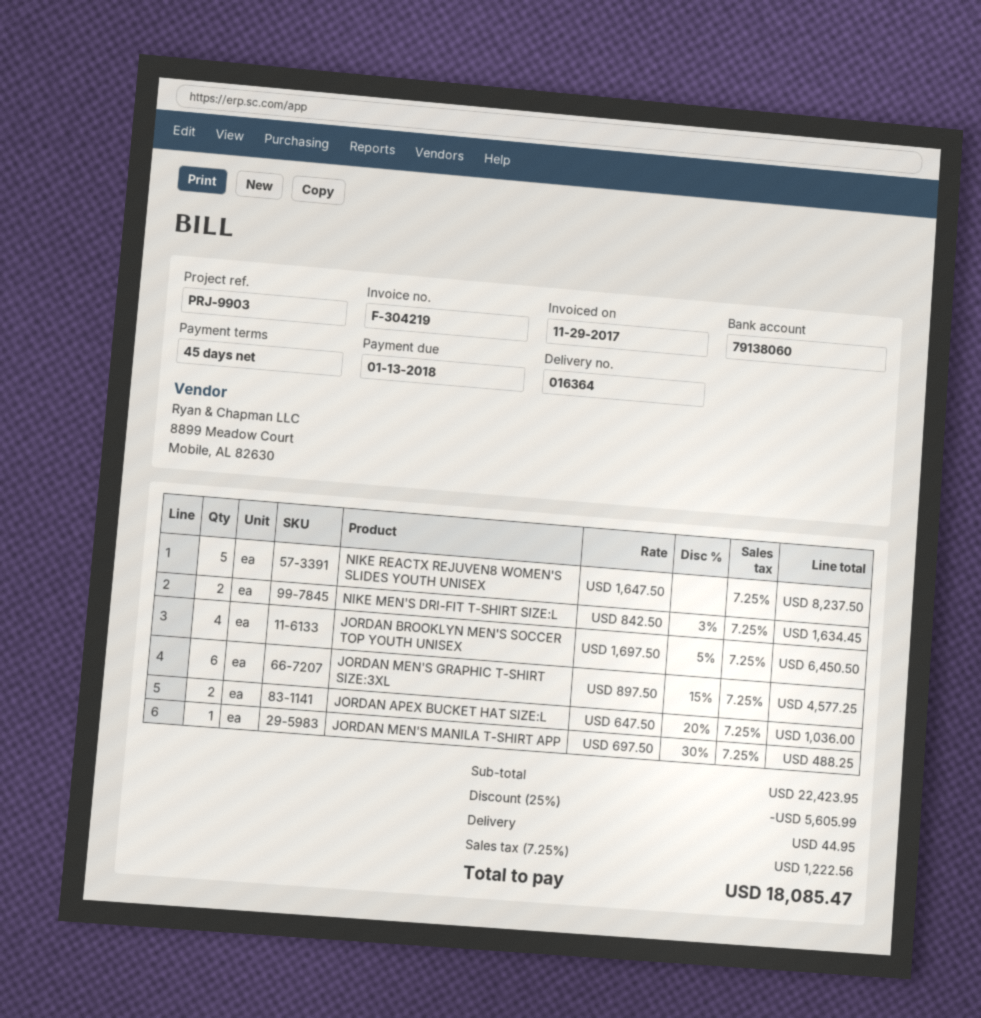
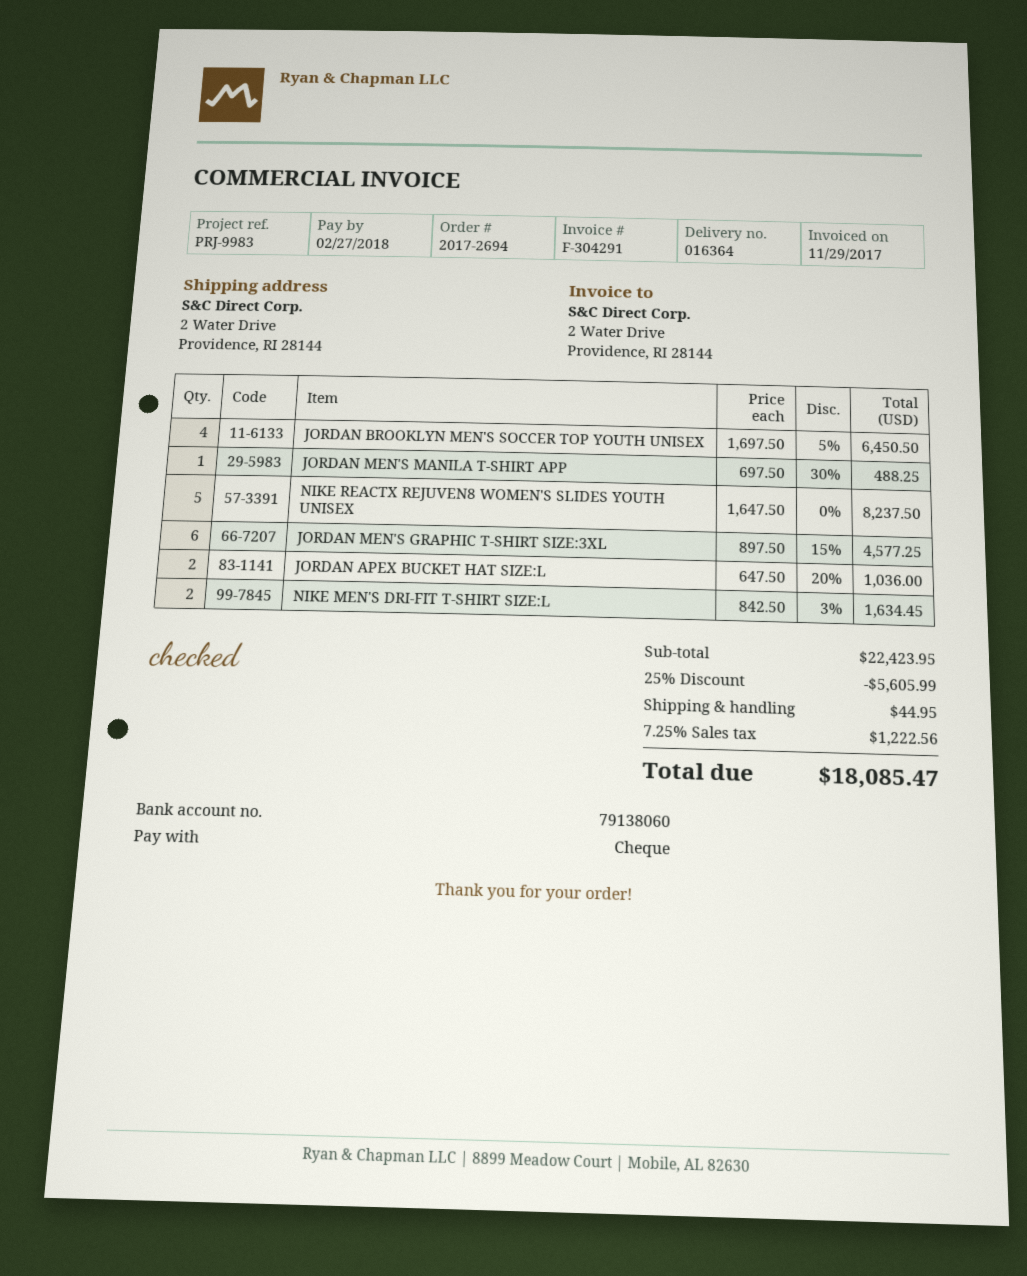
invoice number: F-304219 -> F-304291
due date: 2018-01-13 -> 2018-02-27
reference: PRJ-9903 -> PRJ-9983

